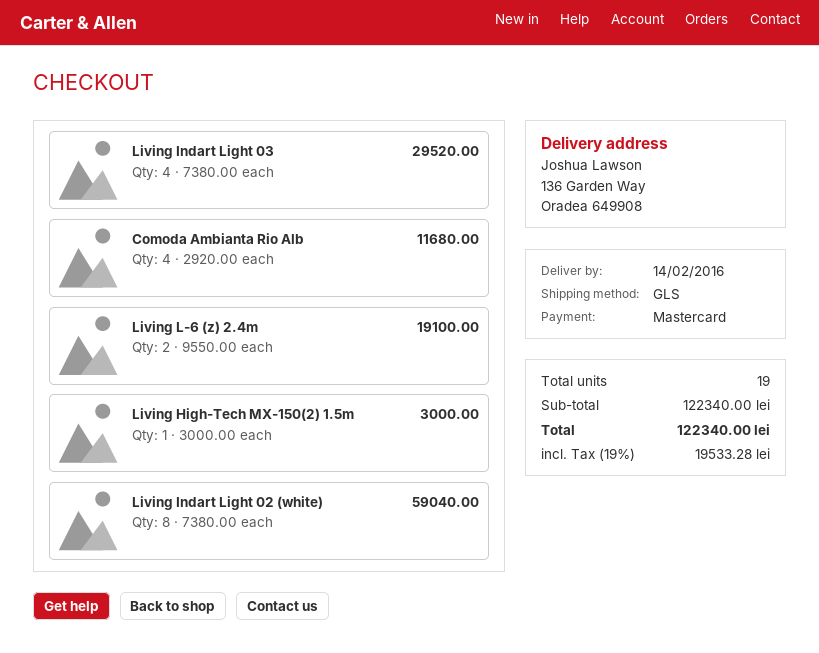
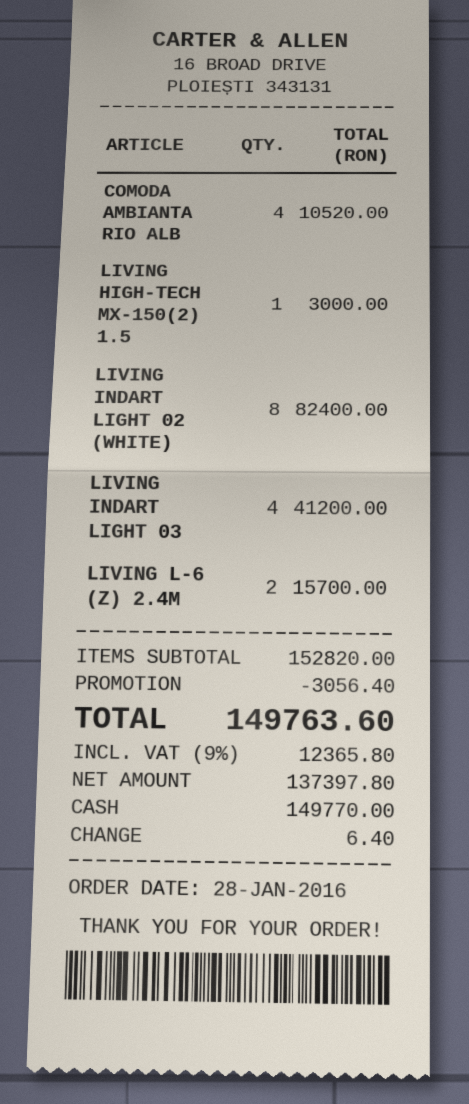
payment method: Mastercard -> cash
Living Indart Light 03: 4 for 29520.00 -> 4 for 41200.00
Comoda Ambianta Rio Alb: 4 for 11680.00 -> 4 for 10520.00
Living L-6 (z) 2.4m: 2 for 19100.00 -> 2 for 15700.00
Living Indart Light 02 (white): 8 for 59040.00 -> 8 for 82400.00
subtotal: 122340.00 -> 152820.00
discount: none -> 3056.40
tax: 19% = 19533.28 -> 9% = 12365.80
total: 122340.00 -> 149763.60

